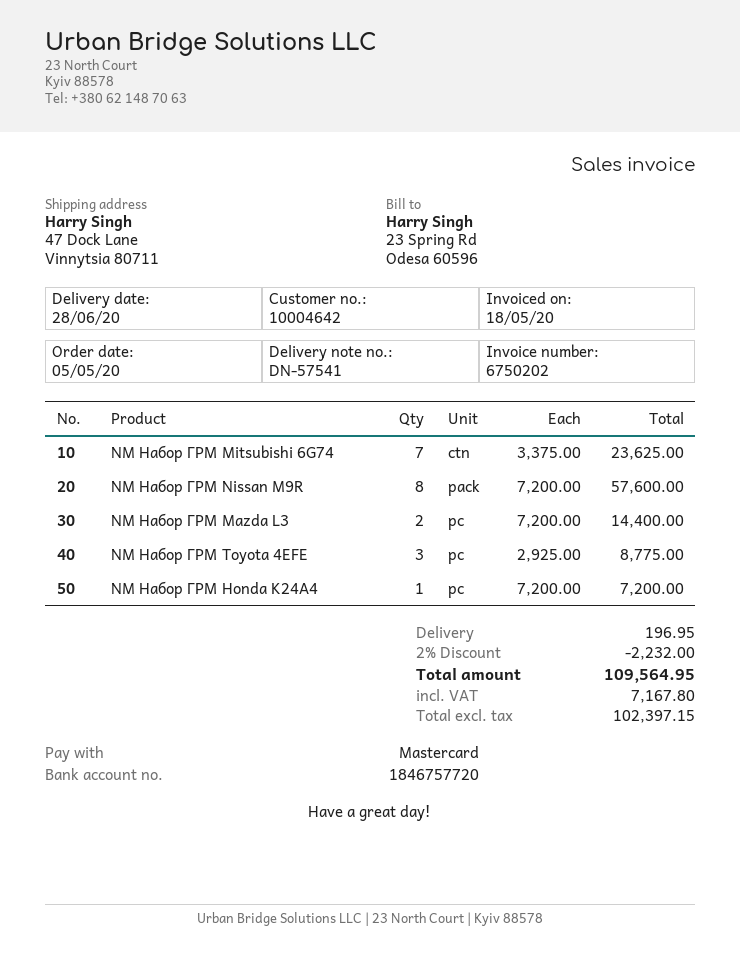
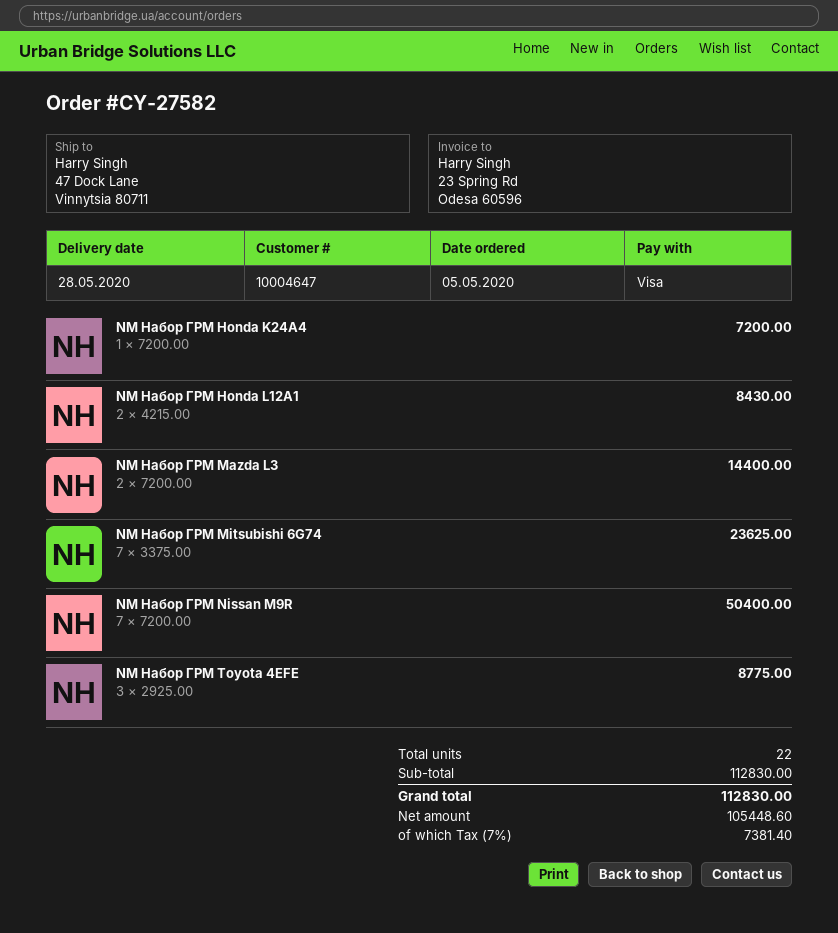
delivery date: 2020-06-28 -> 2020-05-28
customer number: 10004642 -> 10004647
payment method: Mastercard -> Visa
NM Набор ГРМ Nissan M9R: 8 x 7200.00 = 57600.00 -> 7 x 7200.00 = 50400.00
NM Набор ГРМ Honda L12A1: none -> 2 x 4215.00 = 8430.00
discount: 2% = 2232.00 -> none
shipping: 196.95 -> none
net: 102397.15 -> 105448.60
tax: 7167.80 -> 7381.40
total: 109564.95 -> 112830.00

